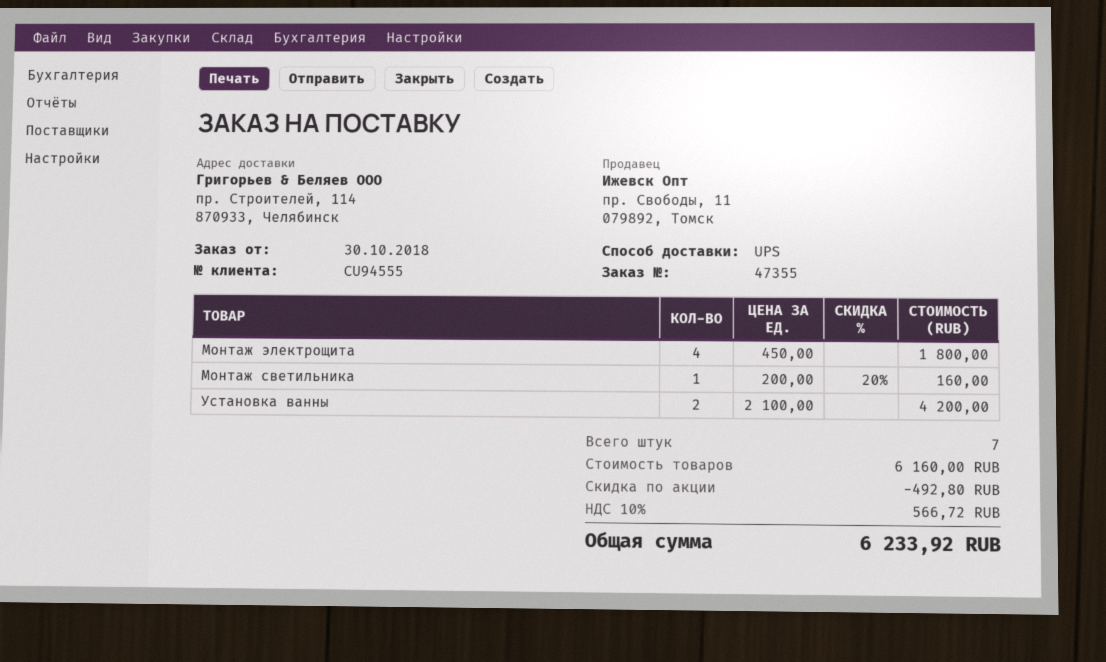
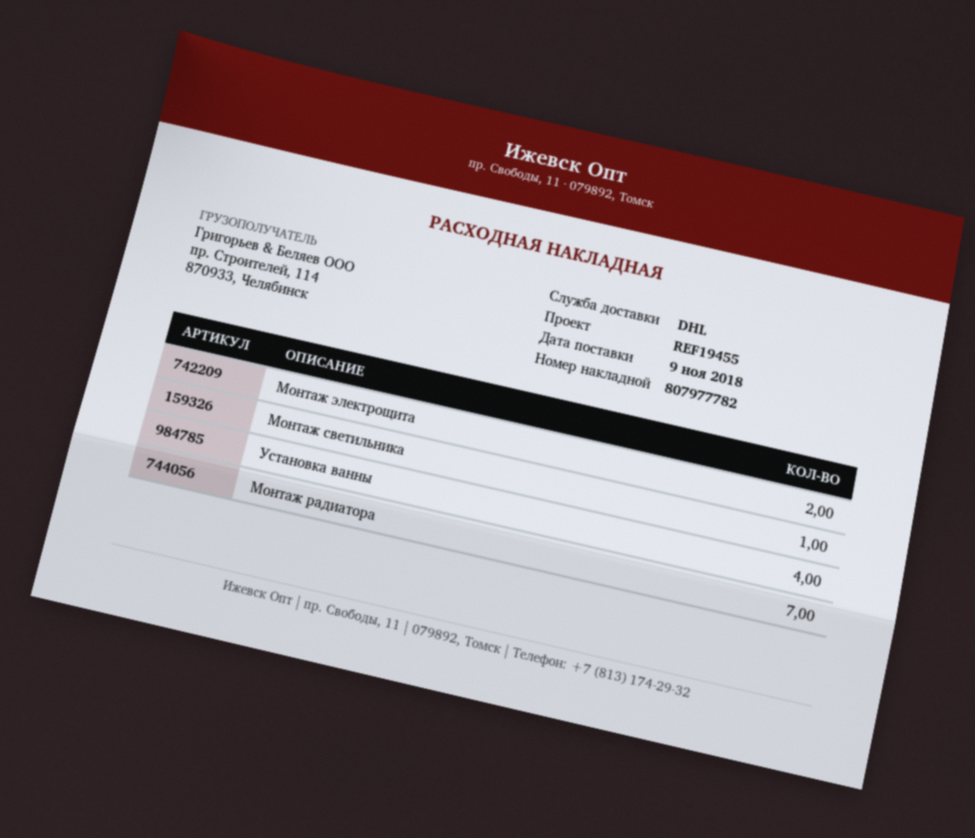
shipping method: UPS -> DHL
Монтаж электрощита: 4 -> 2
Установка ванны: 2 -> 4
Монтаж радиатора: none -> 7

